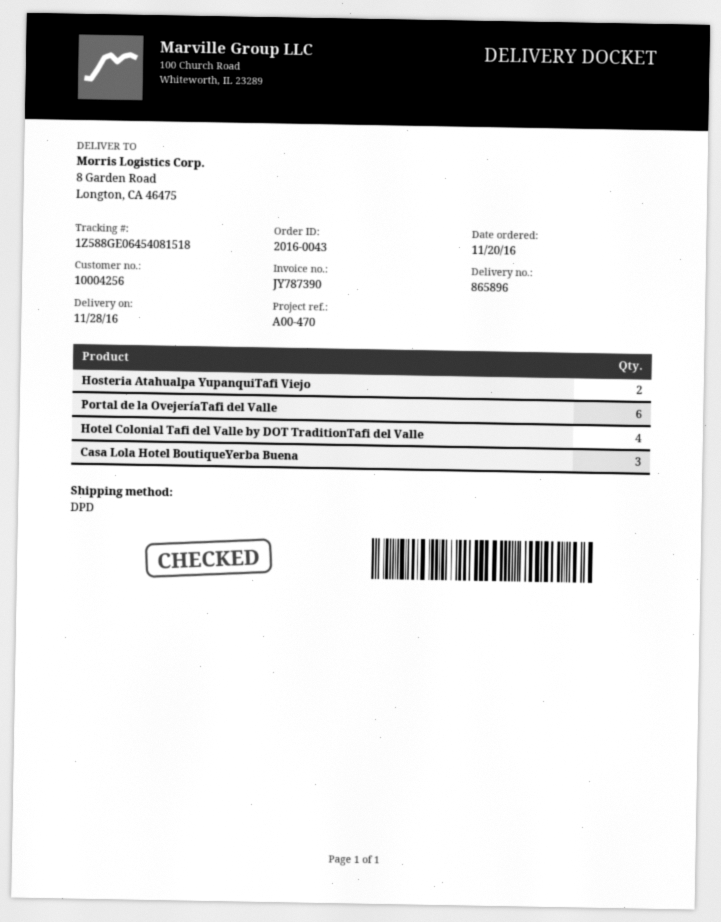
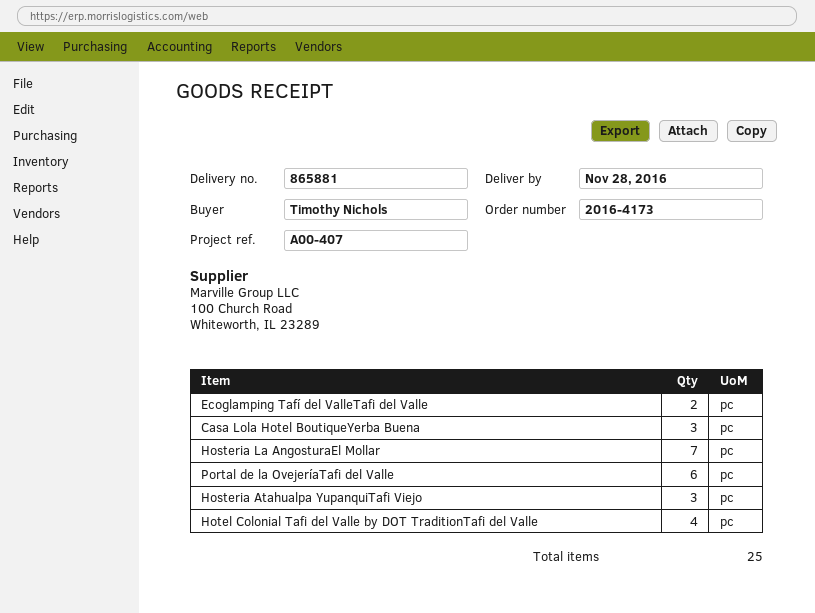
order number: 2016-0043 -> 2016-4173
delivery note number: 865896 -> 865881
reference: A00-470 -> A00-407
Hosteria Atahualpa YupanquiTafi Viejo: 2 -> 3
Ecoglamping Tafí del ValleTafi del Valle: none -> 2
Hosteria La AngosturaEl Mollar: none -> 7

